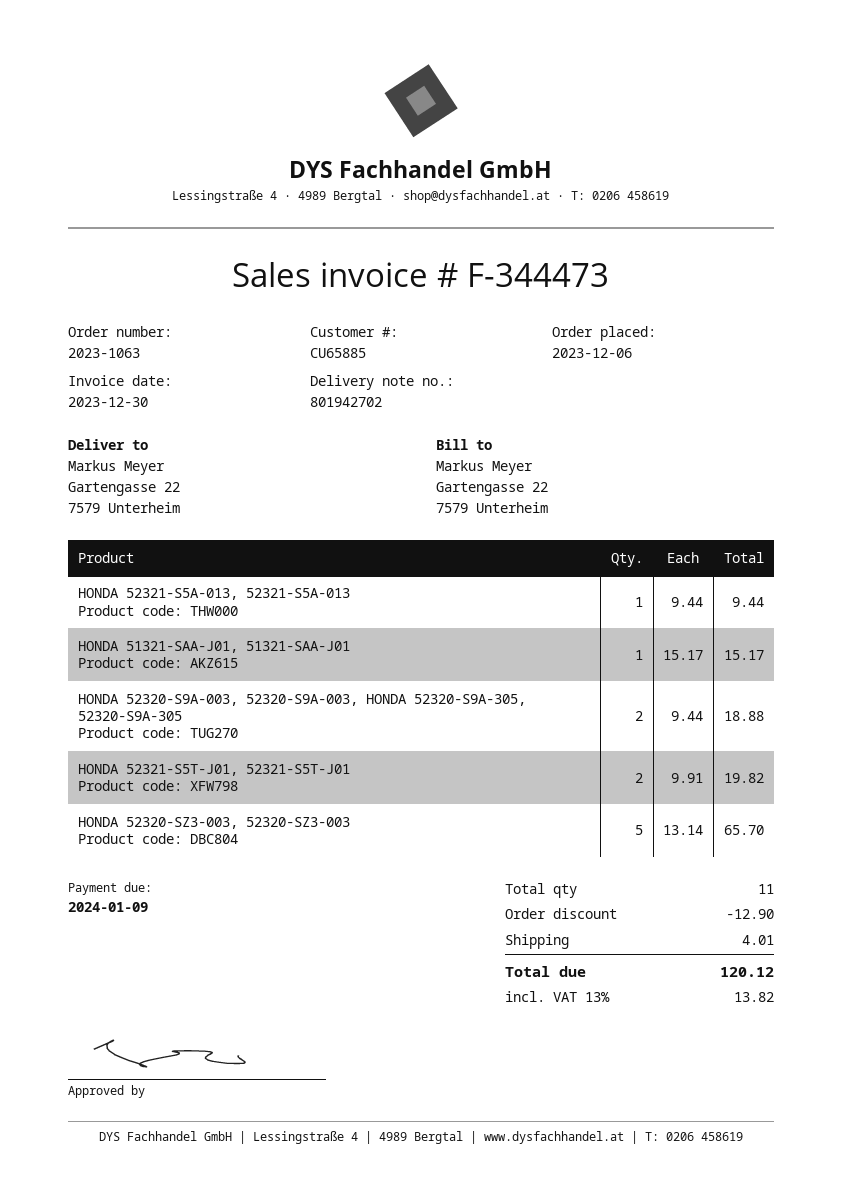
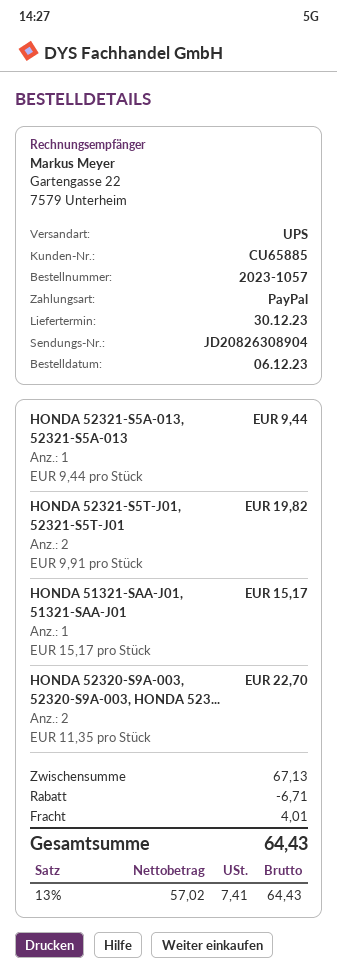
order number: 2023-1063 -> 2023-1057
HONDA 52320-S9A-003, 52320-S9A-003, HONDA 52320-S9A-305, 52320-S9A-305: 2 x 9.44 = 18.88 -> 2 x 11.35 = 22.70
HONDA 52320-SZ3-003, 52320-SZ3-003: 5 x 13.14 = 65.70 -> none
discount: 12.90 -> 6.71
tax: 13% = 13.82 -> 13% = 7.41
total: 120.12 -> 64.43

